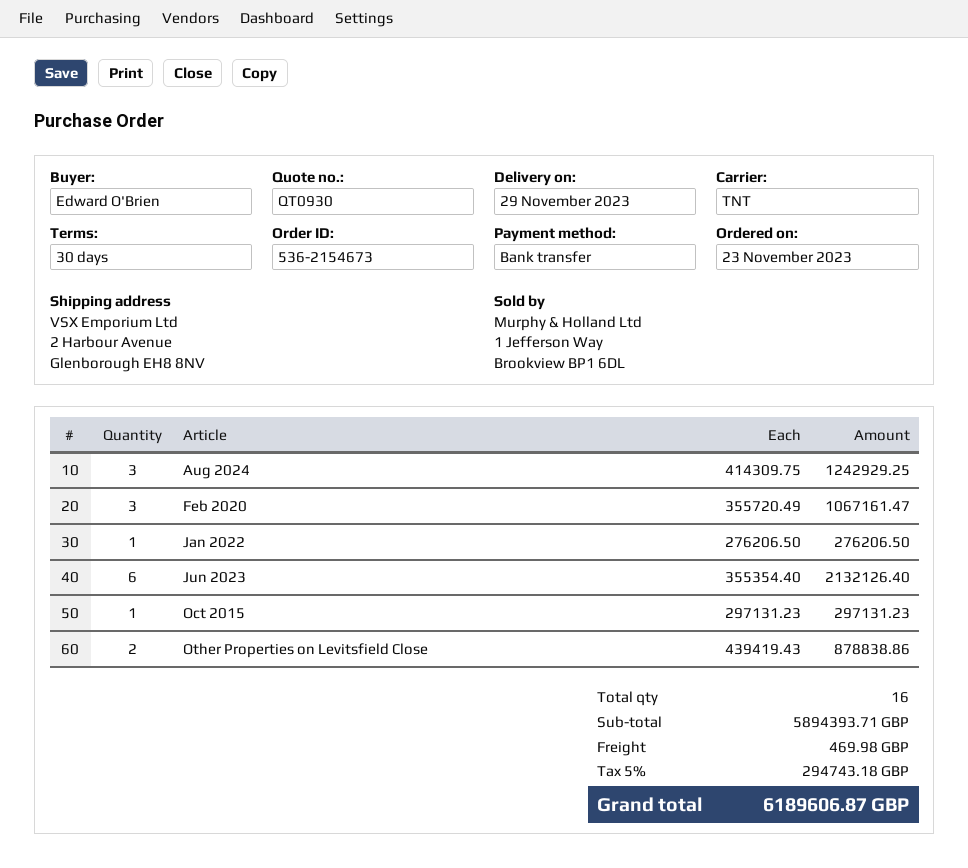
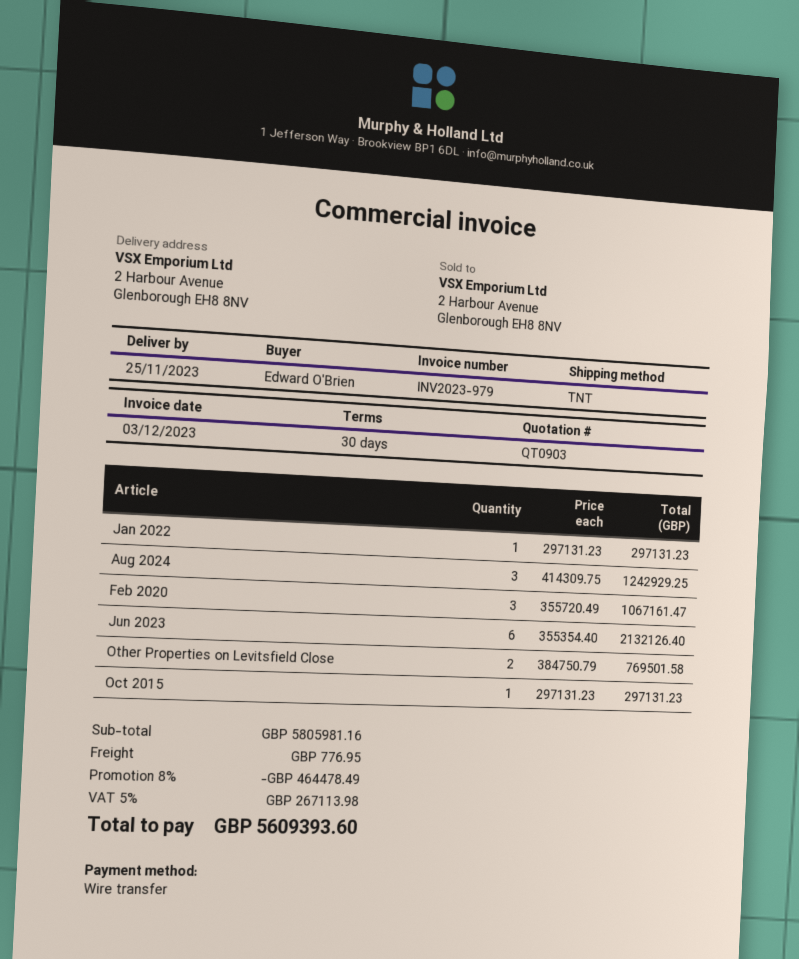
quote number: QT0930 -> QT0903
delivery date: 2023-11-29 -> 2023-11-25
Jan 2022: 1 x 276206.50 = 276206.50 -> 1 x 297131.23 = 297131.23
Other Properties on Levitsfield Close: 2 x 439419.43 = 878838.86 -> 2 x 384750.79 = 769501.58
subtotal: 5894393.71 -> 5805981.16
discount: none -> 8% = 464478.49
shipping: 469.98 -> 776.95
tax: 5% = 294743.18 -> 5% = 267113.98
total: 6189606.87 -> 5609393.60

